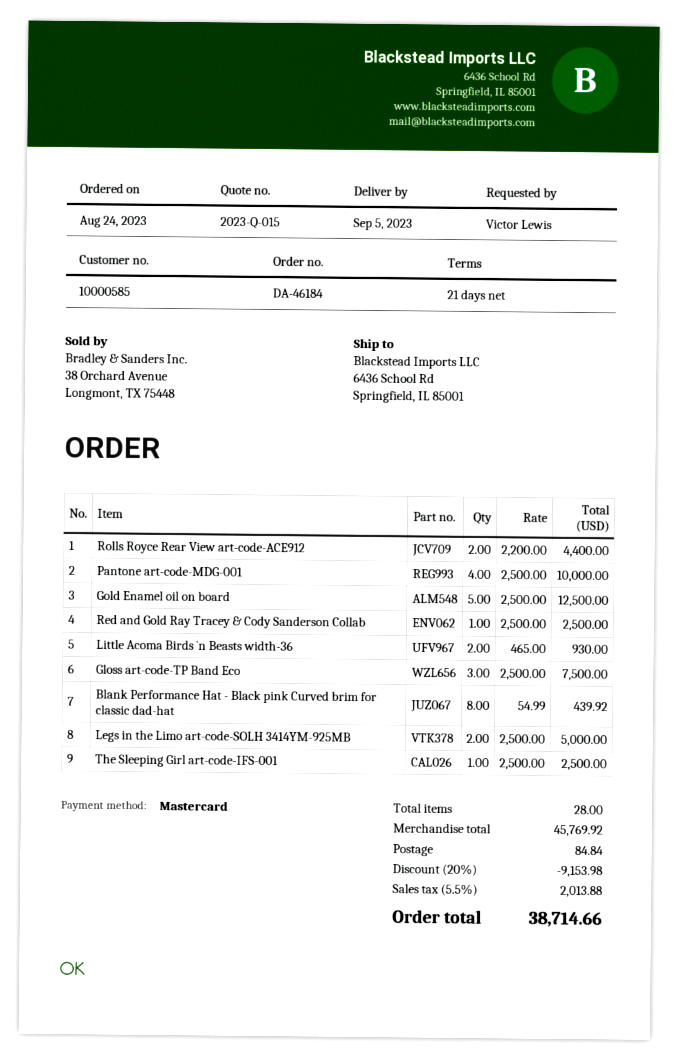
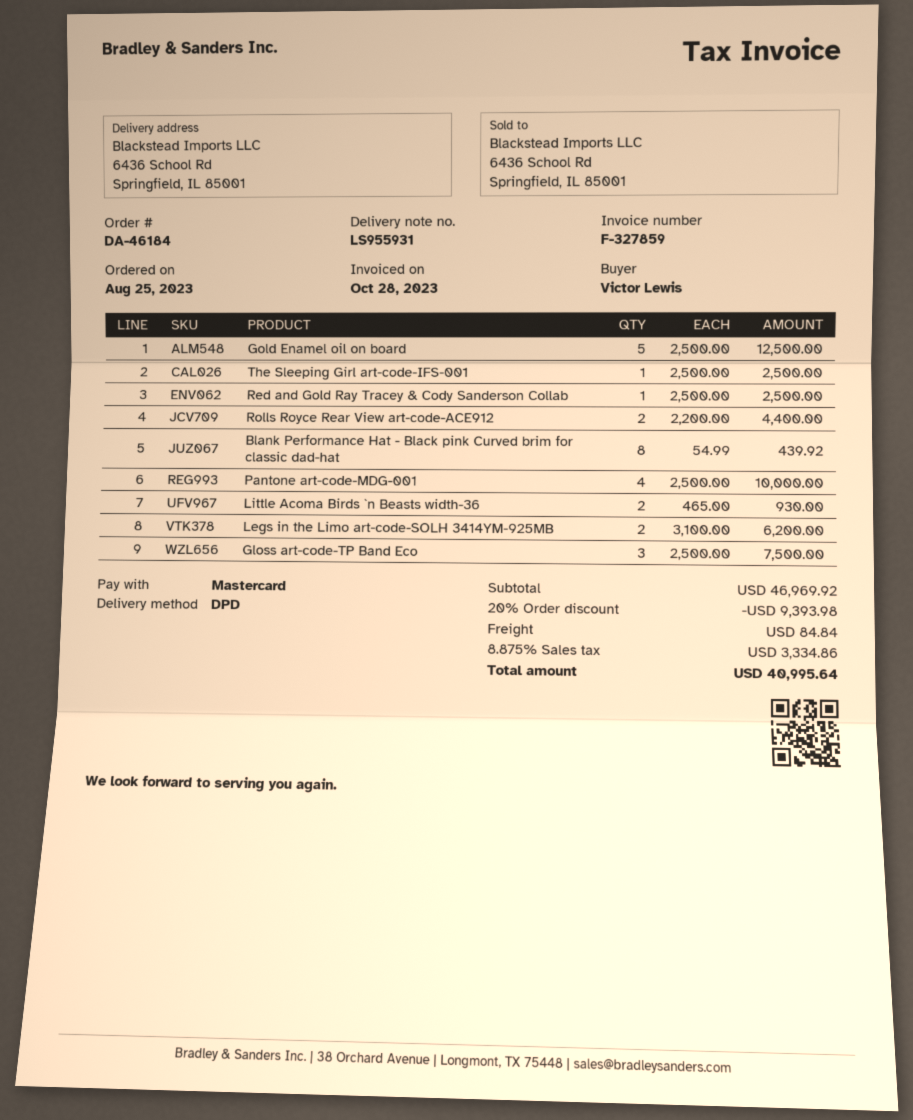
order date: 2023-08-24 -> 2023-08-25
Legs in the Limo art-code-SOLH 3414YM-925MB: 2 x 2500.00 = 5000.00 -> 2 x 3100.00 = 6200.00
subtotal: 45769.92 -> 46969.92
discount: 20% = 9153.98 -> 20% = 9393.98
tax: 5.5% = 2013.88 -> 8.875% = 3334.86
total: 38714.66 -> 40995.64

